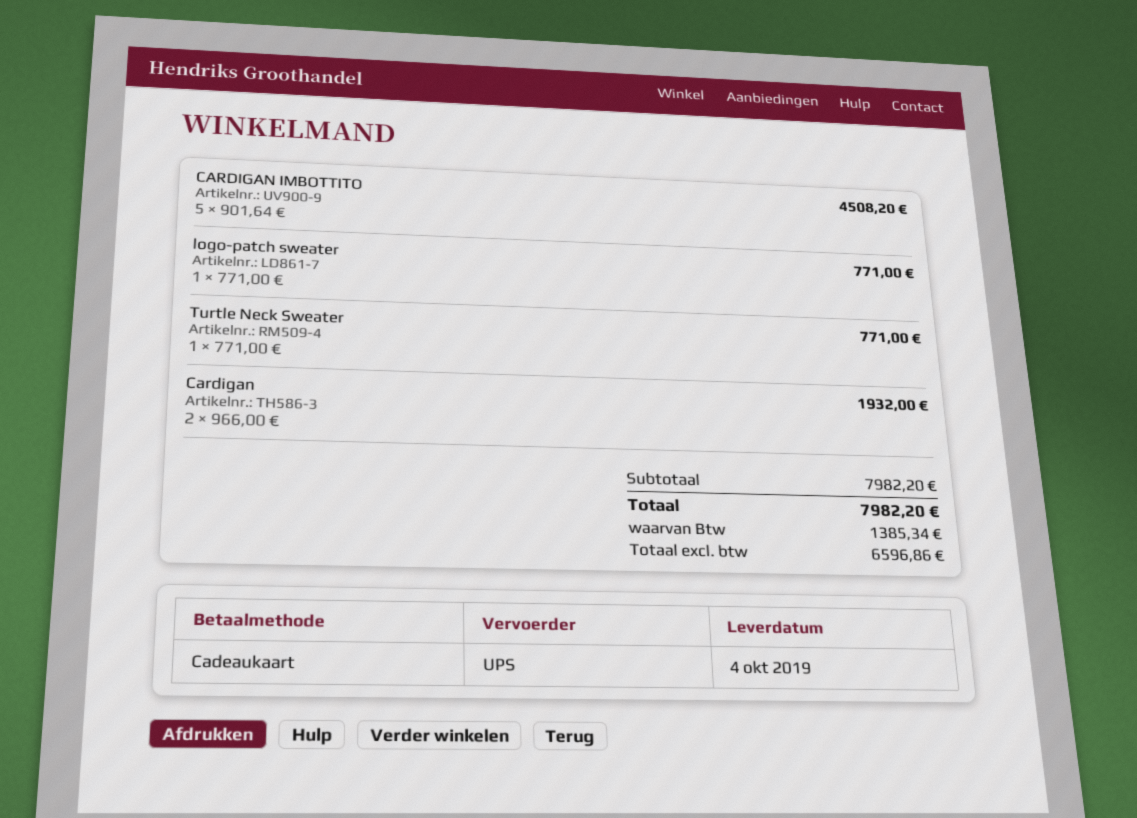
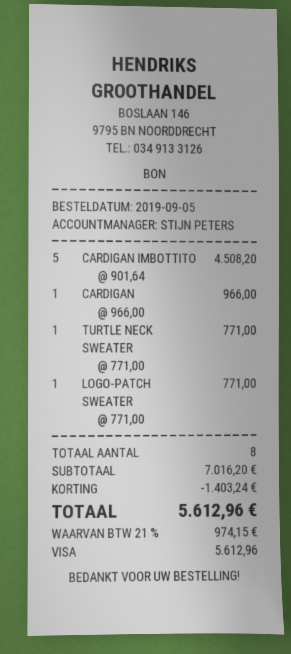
payment method: gift card -> Visa
Cardigan: 2 x 966.00 = 1932.00 -> 1 x 966.00 = 966.00
subtotal: 7982.20 -> 7016.20
discount: none -> 1403.24
tax: 1385.34 -> 974.15
total: 7982.20 -> 5612.96

